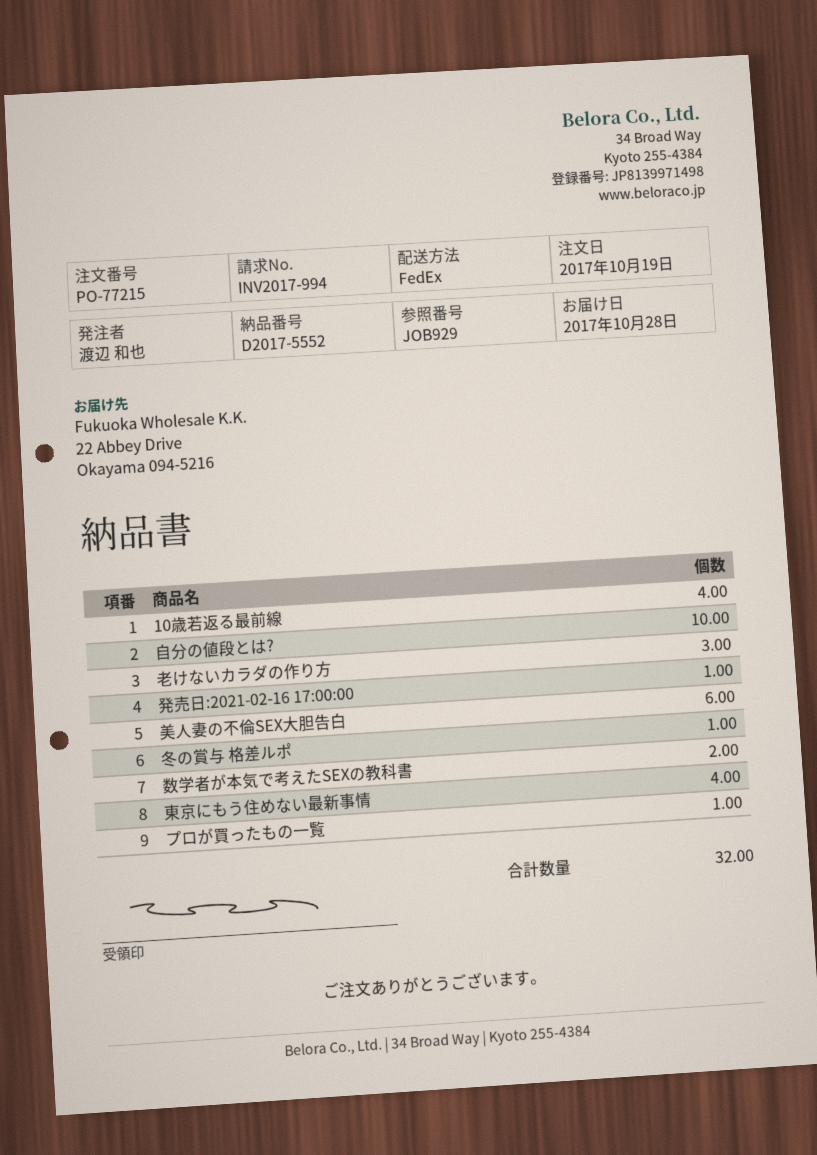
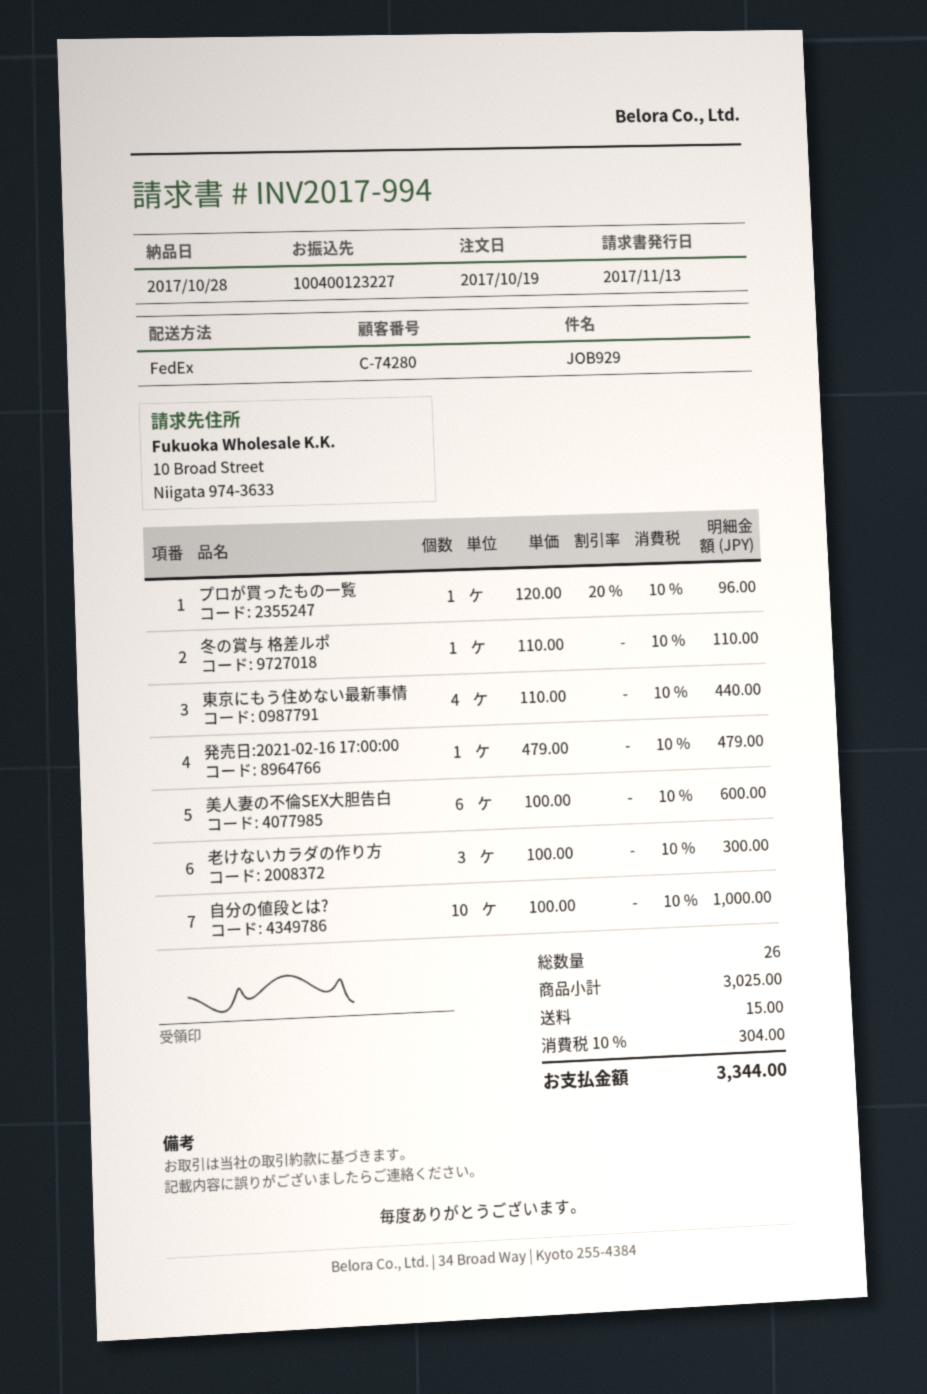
10歳若返る最前線: 4 -> none
数学者が本気で考えたSEXの教科書: 2 -> none
total quantity: 32 -> 26

